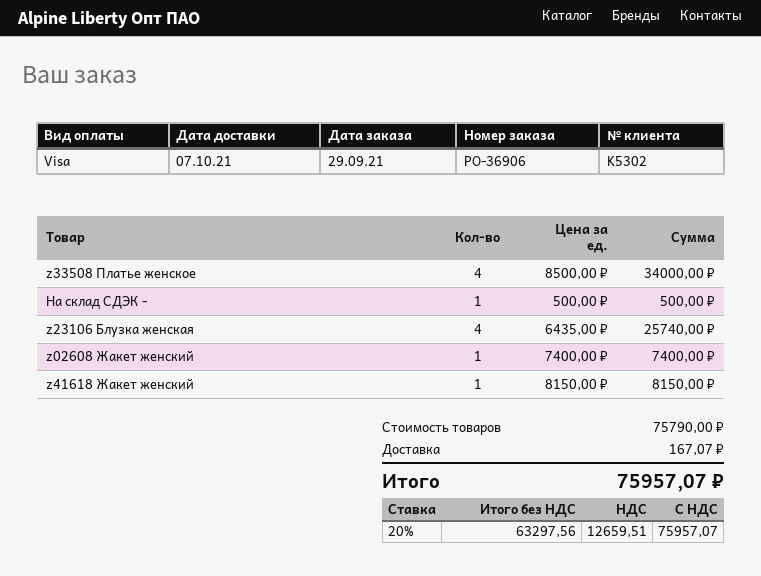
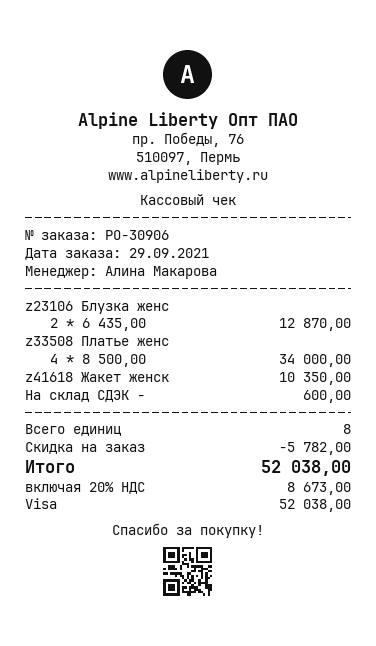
order number: PO-36906 -> PO-30906
На склад СДЭК -: 1 x 500.00 = 500.00 -> 1 x 600.00 = 600.00
z23106 Блузка женская: 4 x 6435.00 = 25740.00 -> 2 x 6435.00 = 12870.00
z02608 Жакет женский: 1 x 7400.00 = 7400.00 -> none
z41618 Жакет женский: 1 x 8150.00 = 8150.00 -> 1 x 10350.00 = 10350.00
discount: none -> 5782.00
shipping: 167.07 -> none
tax: 20% = 12659.51 -> 20% = 8673.00
total: 75957.07 -> 52038.00

